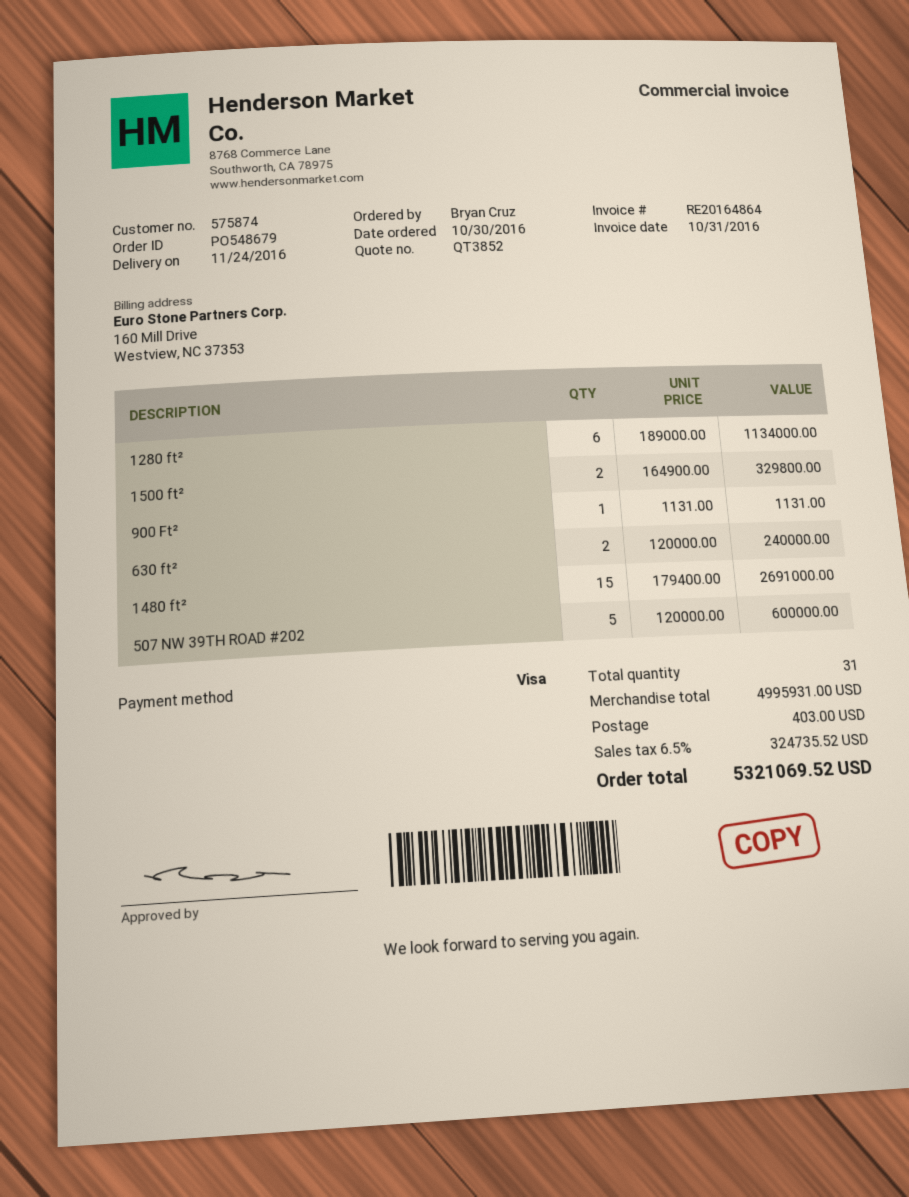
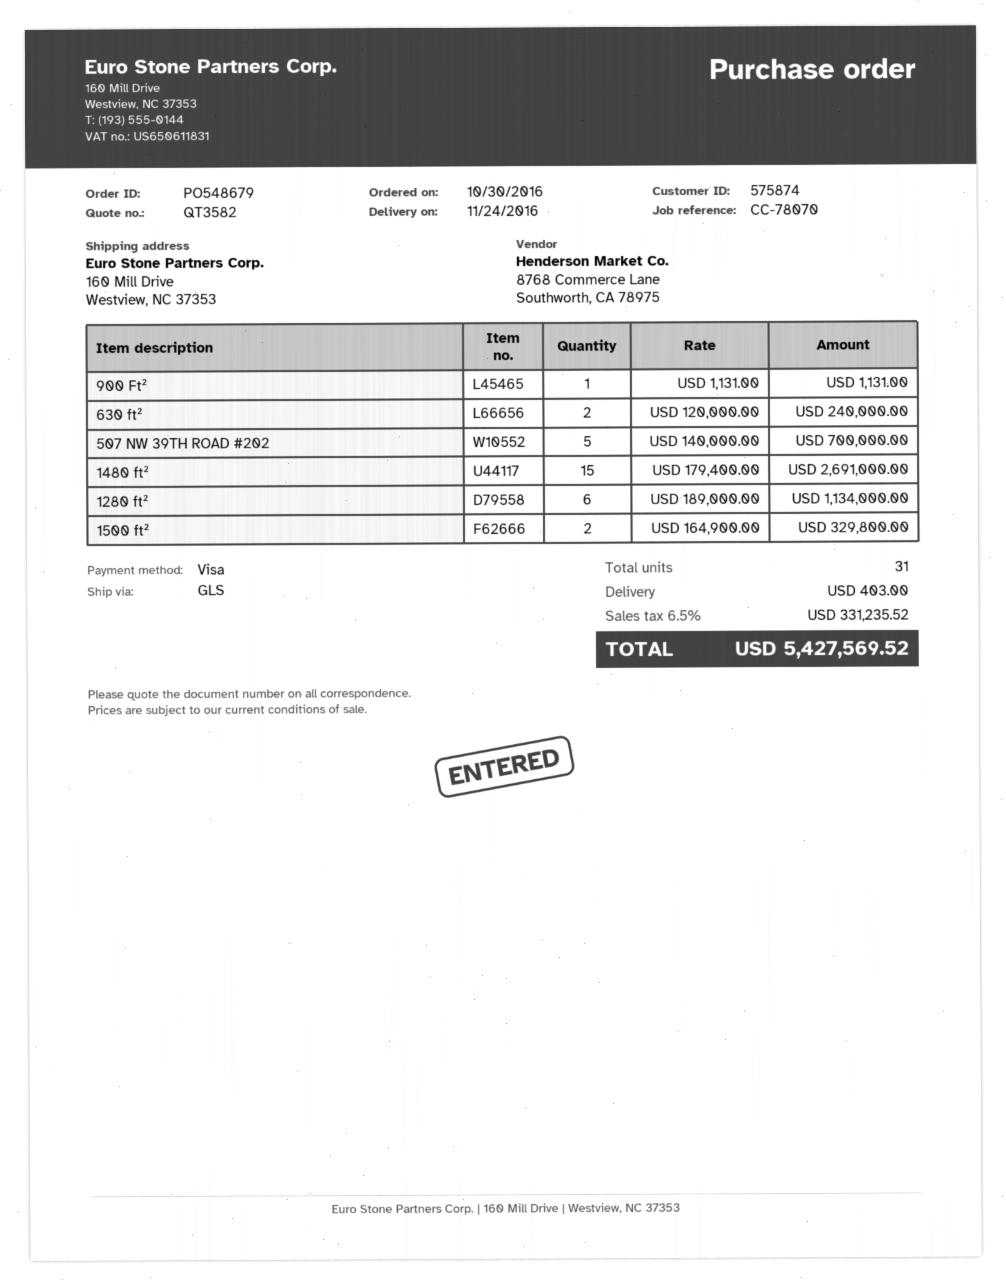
quote number: QT3852 -> QT3582
507 NW 39TH ROAD #202: 5 x 120000.00 = 600000.00 -> 5 x 140000.00 = 700000.00
tax: 6.5% = 324735.52 -> 6.5% = 331235.52
total: 5321069.52 -> 5427569.52

